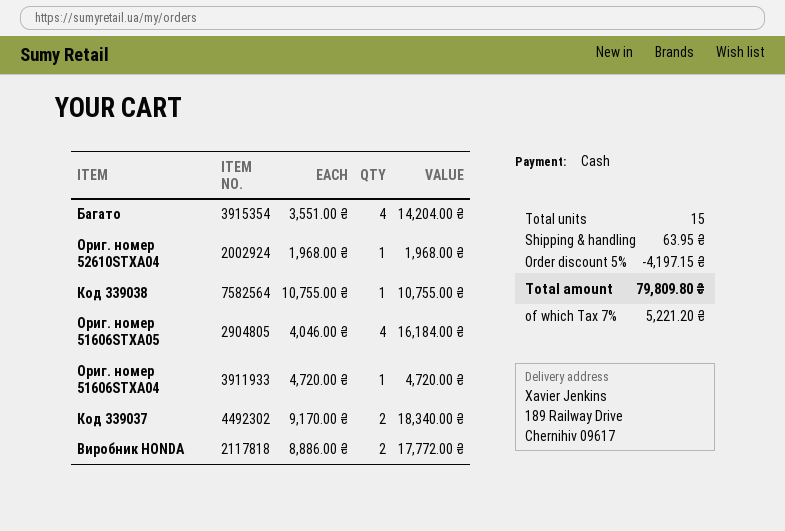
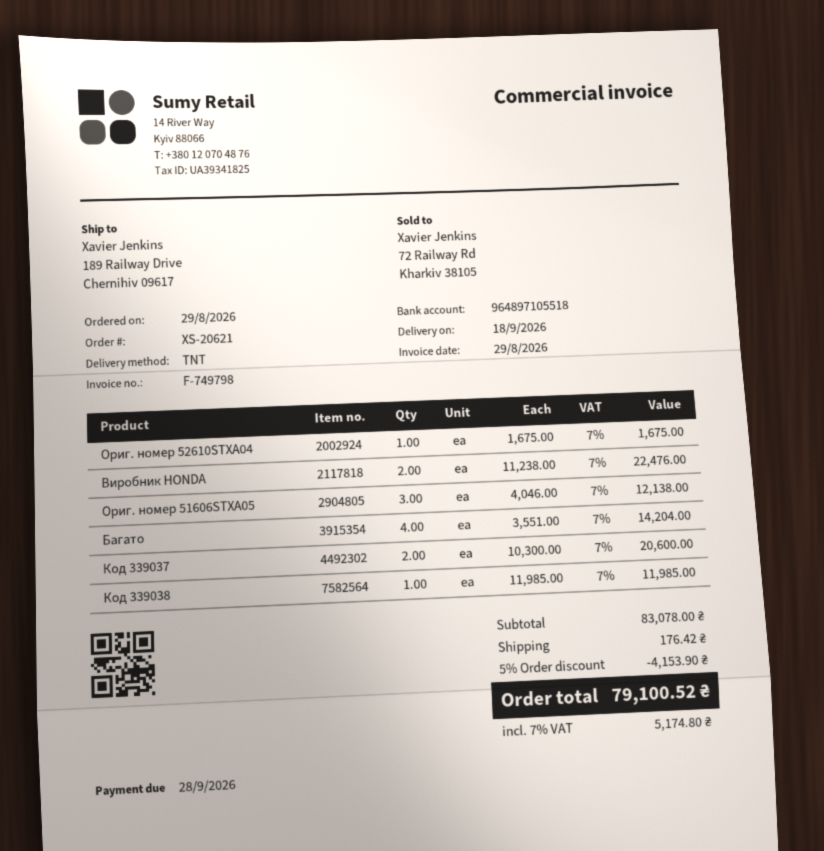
Ориг. номер 52610STXA04: 1 x 1968.00 = 1968.00 -> 1 x 1675.00 = 1675.00
Код 339038: 1 x 10755.00 = 10755.00 -> 1 x 11985.00 = 11985.00
Ориг. номер 51606STXA05: 4 x 4046.00 = 16184.00 -> 3 x 4046.00 = 12138.00
Ориг. номер 51606STXA04: 1 x 4720.00 = 4720.00 -> none
Код 339037: 2 x 9170.00 = 18340.00 -> 2 x 10300.00 = 20600.00
Виробник HONDA: 2 x 8886.00 = 17772.00 -> 2 x 11238.00 = 22476.00
discount: 5% = 4197.15 -> 5% = 4153.90
shipping: 63.95 -> 176.42
tax: 7% = 5221.20 -> 7% = 5174.80
total: 79809.80 -> 79100.52

